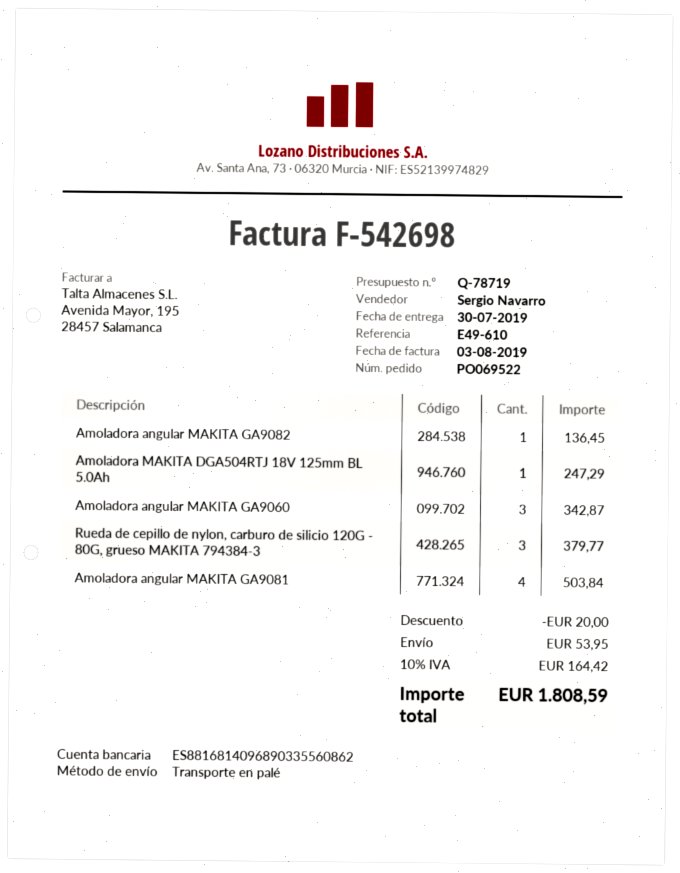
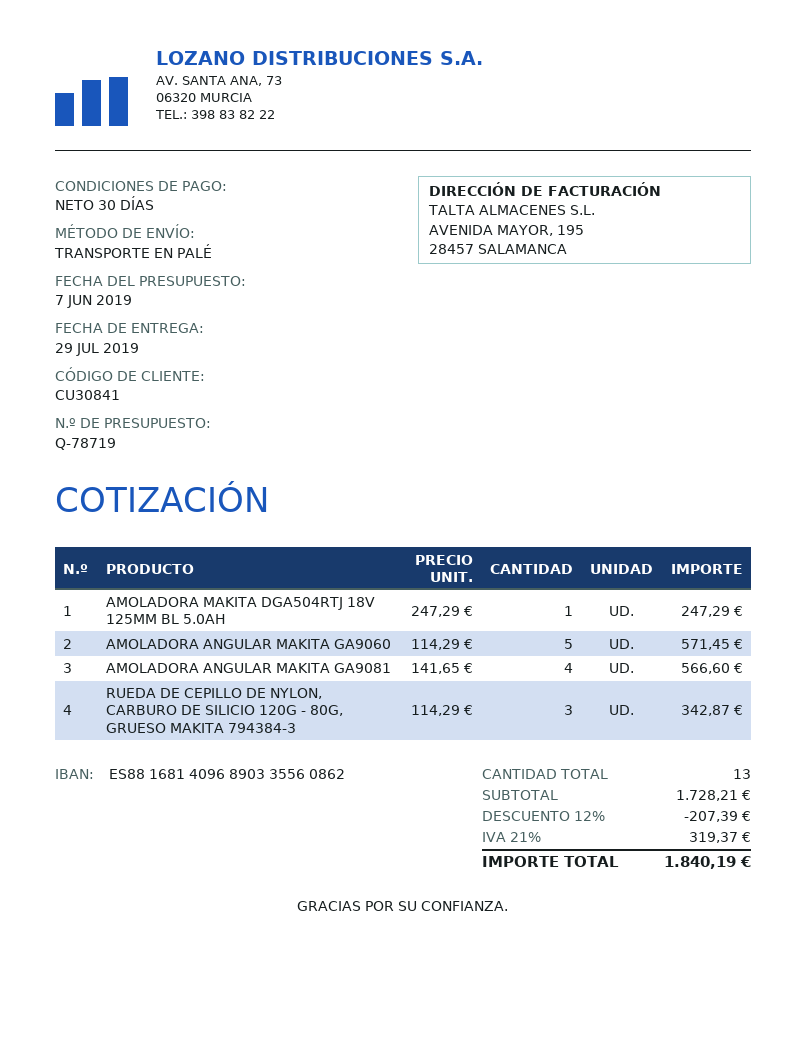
delivery date: 2019-07-30 -> 2019-07-29
Amoladora angular MAKITA GA9082: 1 for 136.45 -> none
Amoladora angular MAKITA GA9060: 3 for 342.87 -> 5 for 571.45
Rueda de cepillo de nylon, carburo de silicio 120G - 80G, grueso MAKITA 794384-3: 3 for 379.77 -> 3 for 342.87
Amoladora angular MAKITA GA9081: 4 for 503.84 -> 4 for 566.60
discount: 20.00 -> 207.39
shipping: 53.95 -> none
tax: 10% = 164.42 -> 21% = 319.37
total: 1808.59 -> 1840.19

